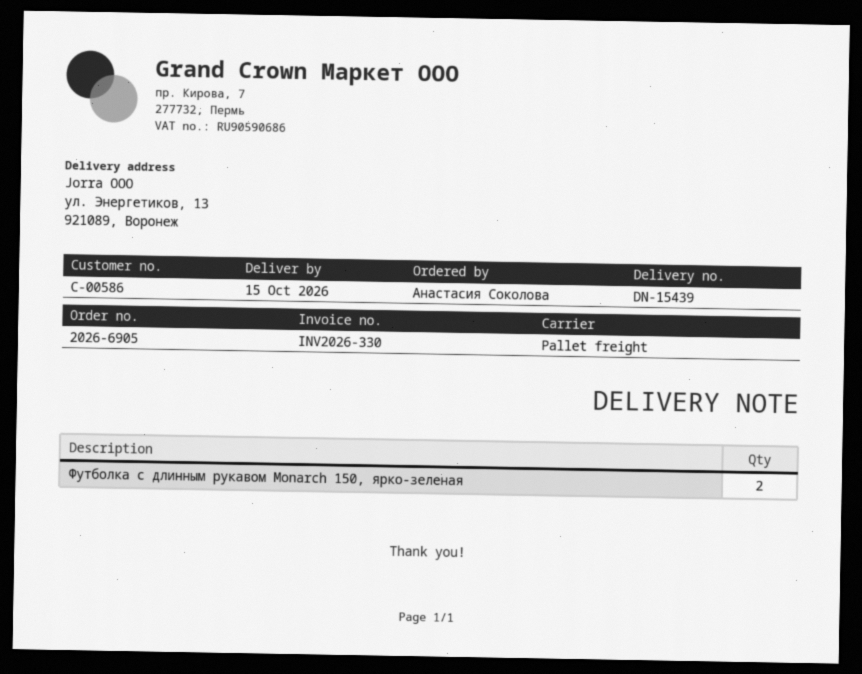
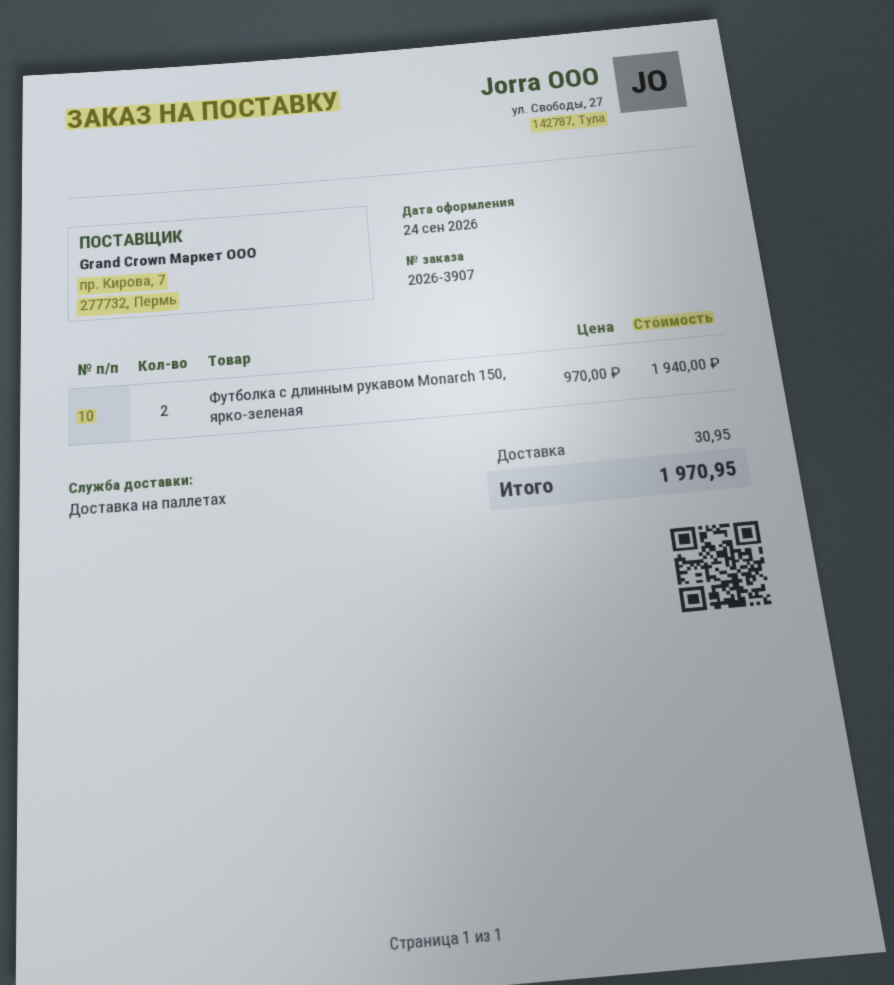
order number: 2026-6905 -> 2026-3907

